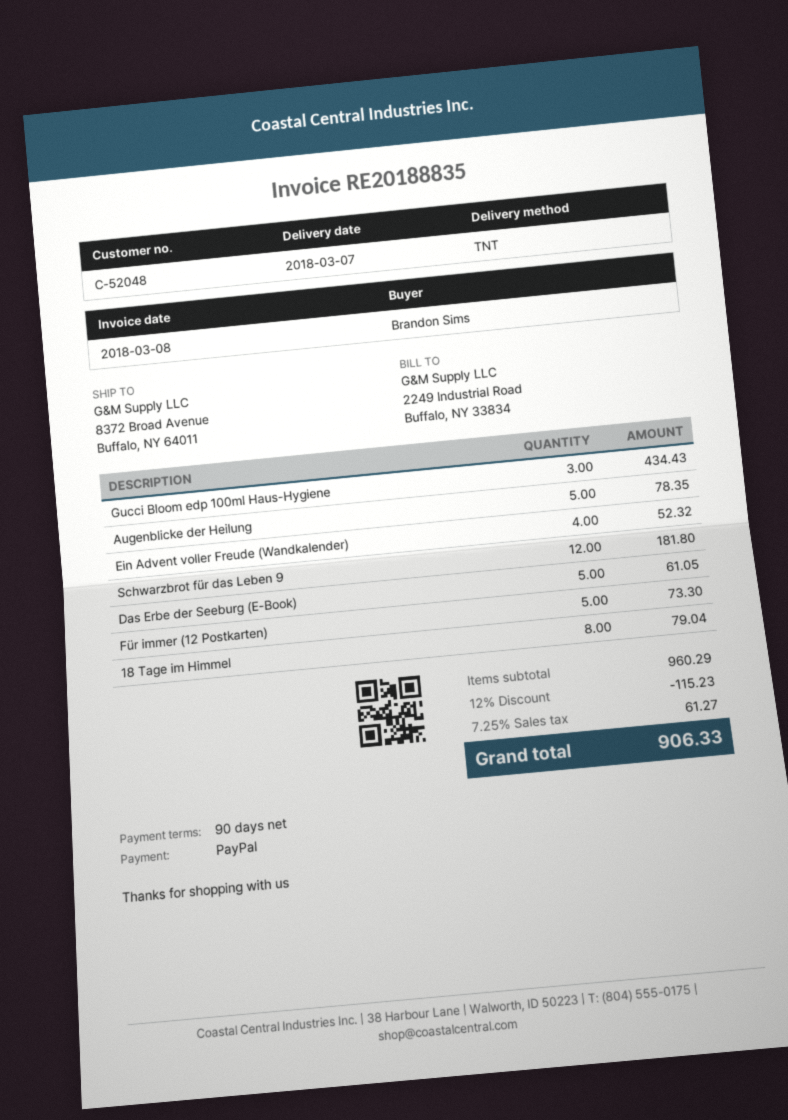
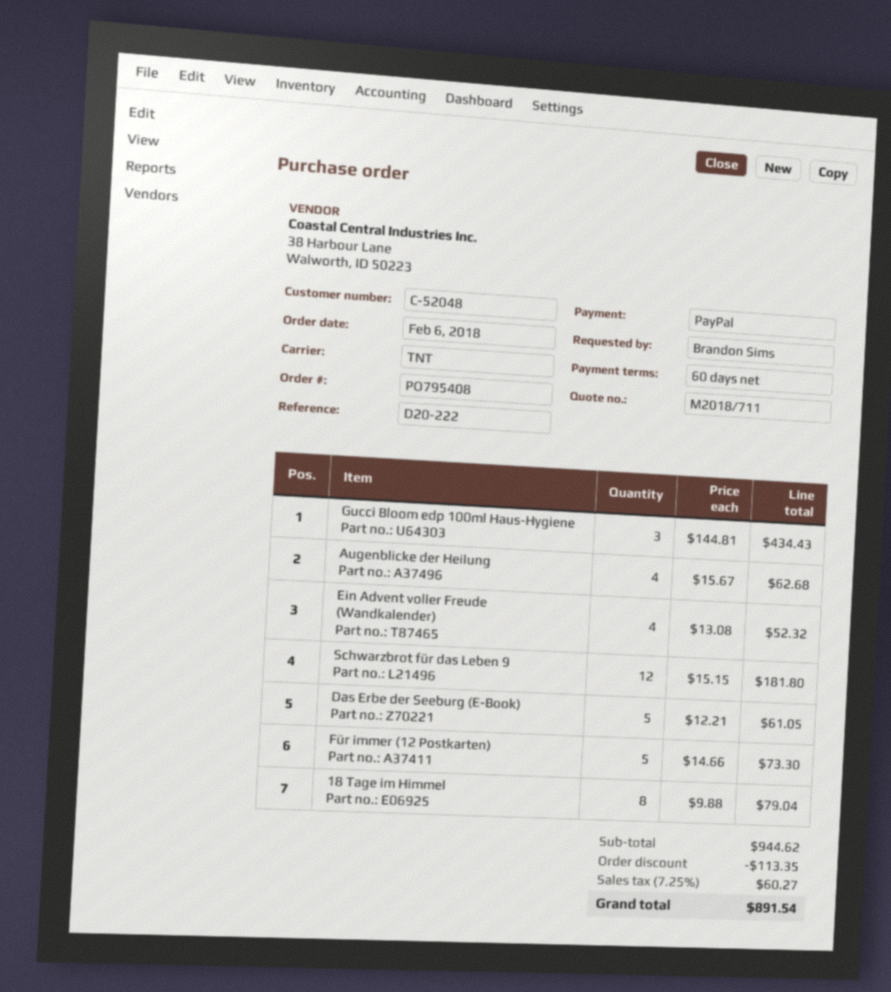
payment terms: 90 days -> 60 days
Augenblicke der Heilung: 5 for 78.35 -> 4 for 62.68
subtotal: 960.29 -> 944.62
discount: 115.23 -> 113.35
tax: 7.25% = 61.27 -> 7.25% = 60.27
total: 906.33 -> 891.54

